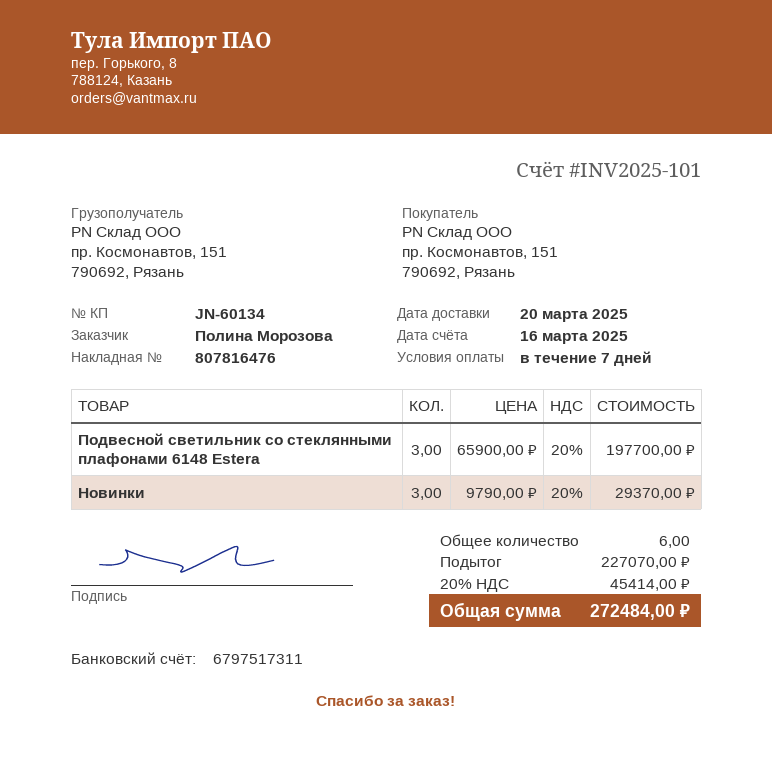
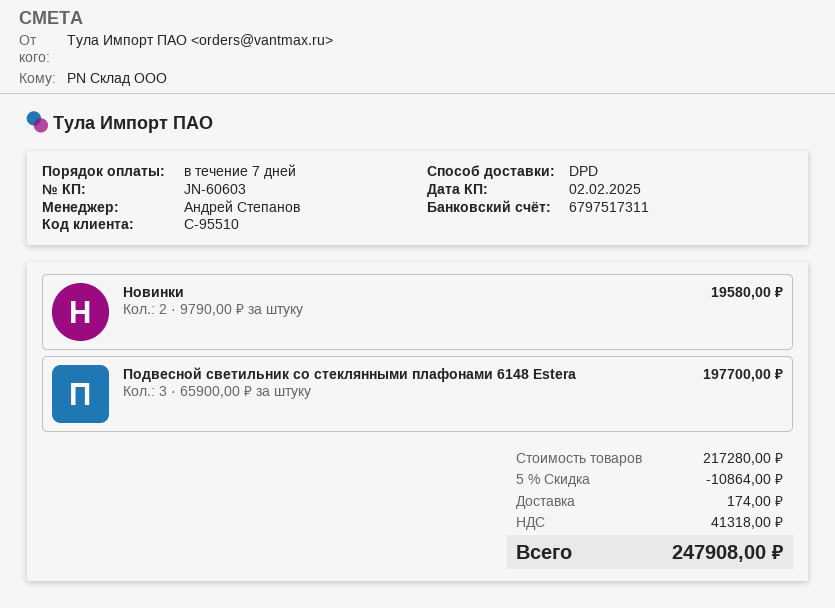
quote number: JN-60134 -> JN-60603
Новинки: 3 x 9790.00 = 29370.00 -> 2 x 9790.00 = 19580.00
subtotal: 227070.00 -> 217280.00
discount: none -> 5% = 10864.00
shipping: none -> 174.00
tax: 45414.00 -> 41318.00
total: 272484.00 -> 247908.00

